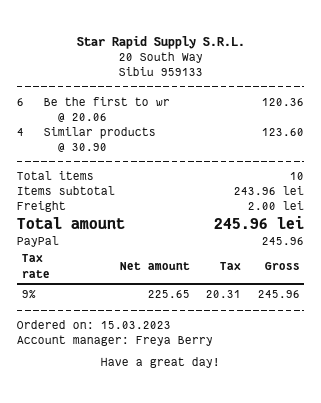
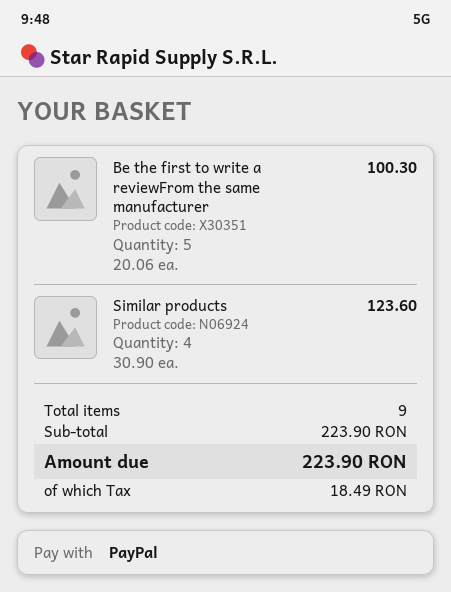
Be the first to wr: 6 x 20.06 = 120.36 -> 5 x 20.06 = 100.30
total quantity: 10 -> 9
subtotal: 243.96 -> 223.90
shipping: 2.00 -> none
tax: 20.31 -> 18.49
total: 245.96 -> 223.90

